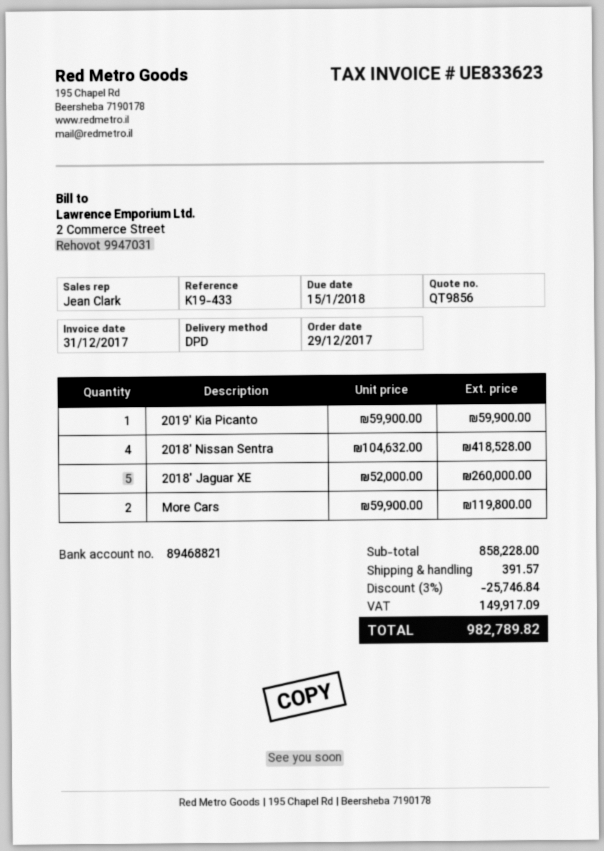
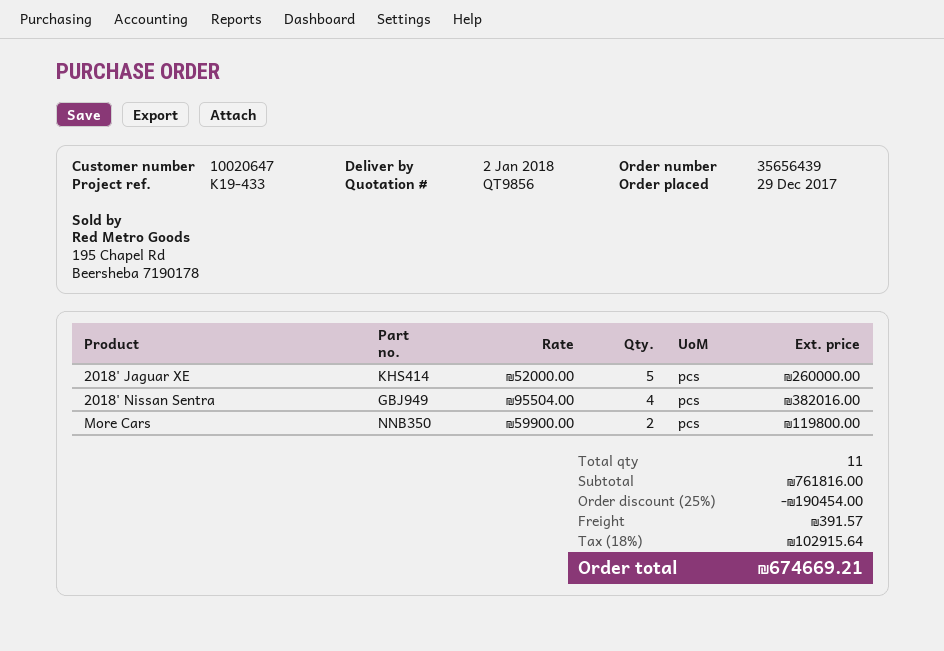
2019' Kia Picanto: 1 x 59900.00 = 59900.00 -> none
2018' Nissan Sentra: 4 x 104632.00 = 418528.00 -> 4 x 95504.00 = 382016.00
subtotal: 858228.00 -> 761816.00
discount: 3% = 25746.84 -> 25% = 190454.00
tax: 149917.09 -> 102915.64
total: 982789.82 -> 674669.21

